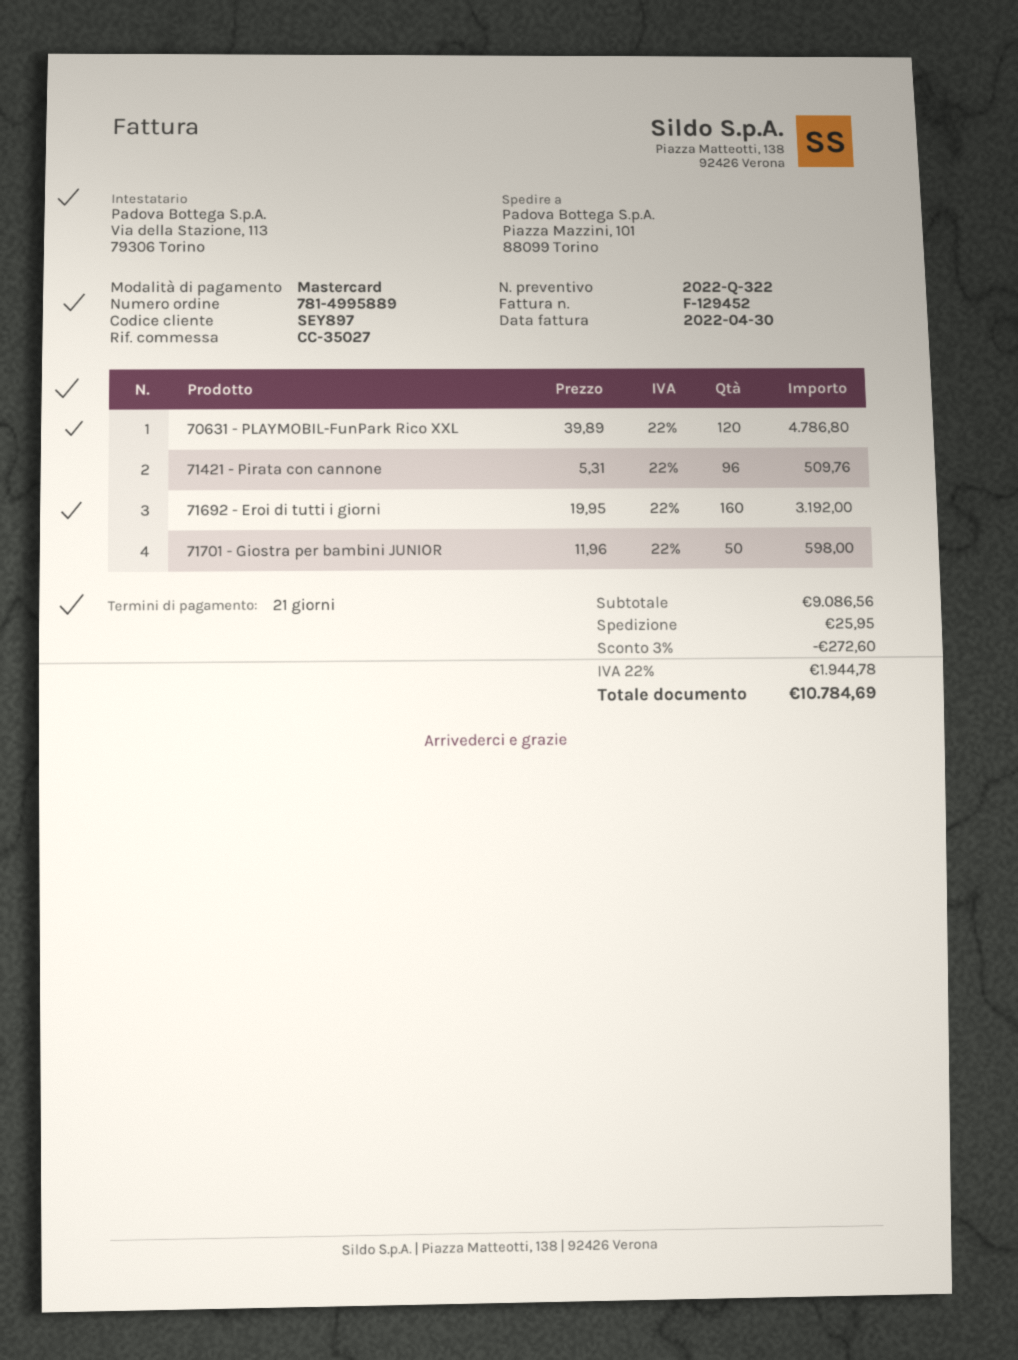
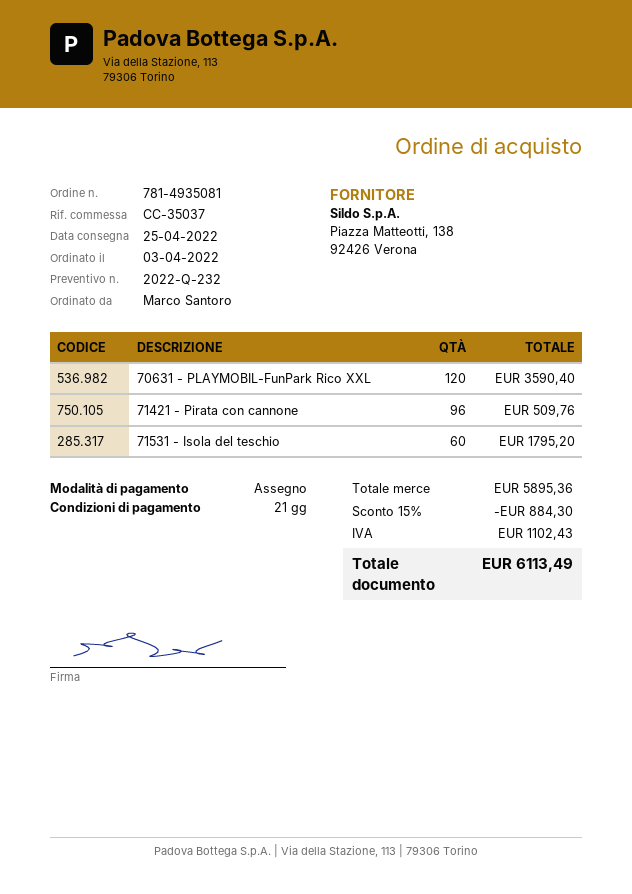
quote number: 2022-Q-322 -> 2022-Q-232
order number: 781-4995889 -> 781-4935081
reference: CC-35027 -> CC-35037
payment method: Mastercard -> cheque
70631 - PLAYMOBIL-FunPark Rico XXL: 120 for 4786.80 -> 120 for 3590.40
71692 - Eroi di tutti i giorni: 160 for 3192.00 -> none
71701 - Giostra per bambini JUNIOR: 50 for 598.00 -> none
71531 - Isola del teschio: none -> 60 for 1795.20
subtotal: 9086.56 -> 5895.36
discount: 3% = 272.60 -> 15% = 884.30
shipping: 25.95 -> none
tax: 1944.78 -> 1102.43
total: 10784.69 -> 6113.49

